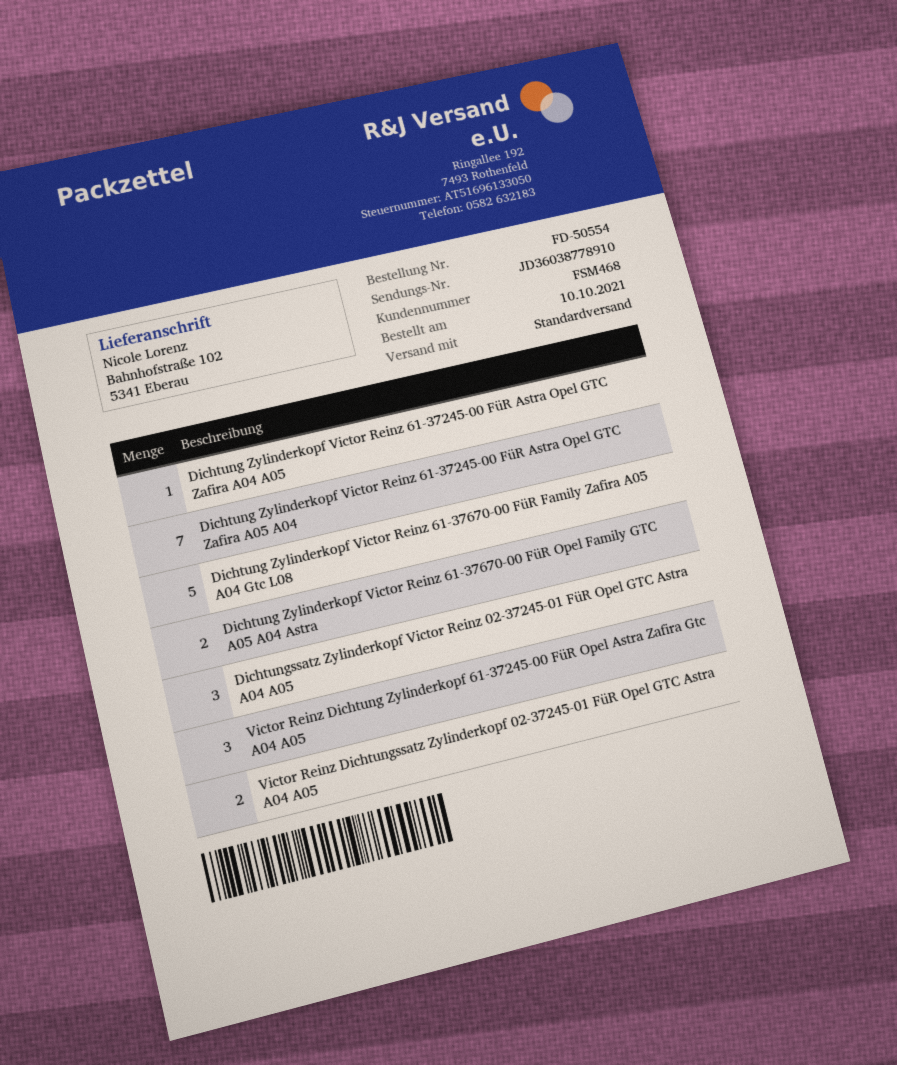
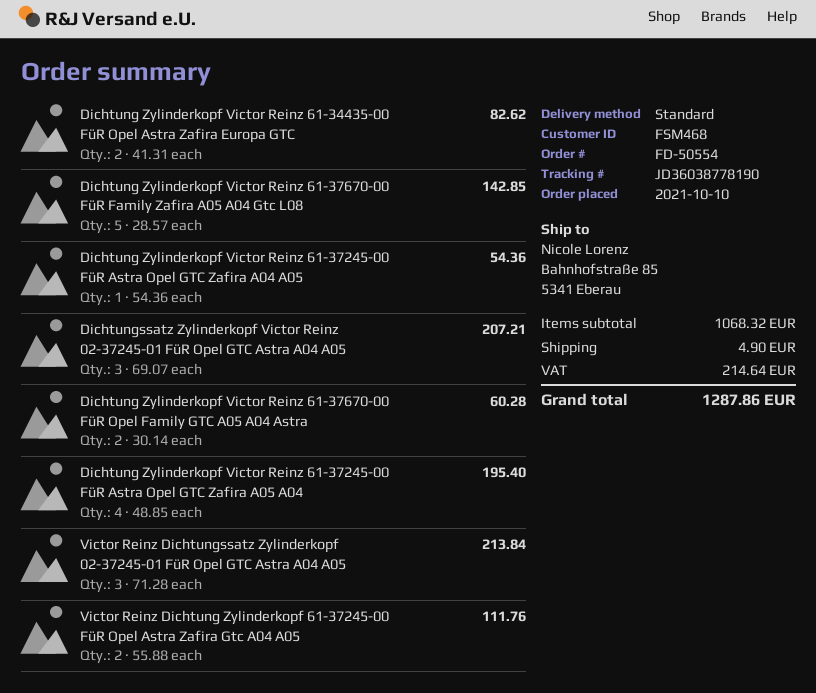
tracking number: JD36038778910 -> JD36038778190
ship to: Bahnhofstraße 102, 5341 Eberau -> Bahnhofstraße 85, 5341 Eberau
Dichtung Zylinderkopf Victor Reinz 61-37245-00 FüR Astra Opel GTC Zafira A05 A04: 7 -> 4
Victor Reinz Dichtung Zylinderkopf 61-37245-00 FüR Opel Astra Zafira Gtc A04 A05: 3 -> 2
Victor Reinz Dichtungssatz Zylinderkopf 02-37245-01 FüR Opel GTC Astra A04 A05: 2 -> 3
Dichtung Zylinderkopf Victor Reinz 61-34435-00 FüR Opel Astra Zafira Europa GTC: none -> 2

